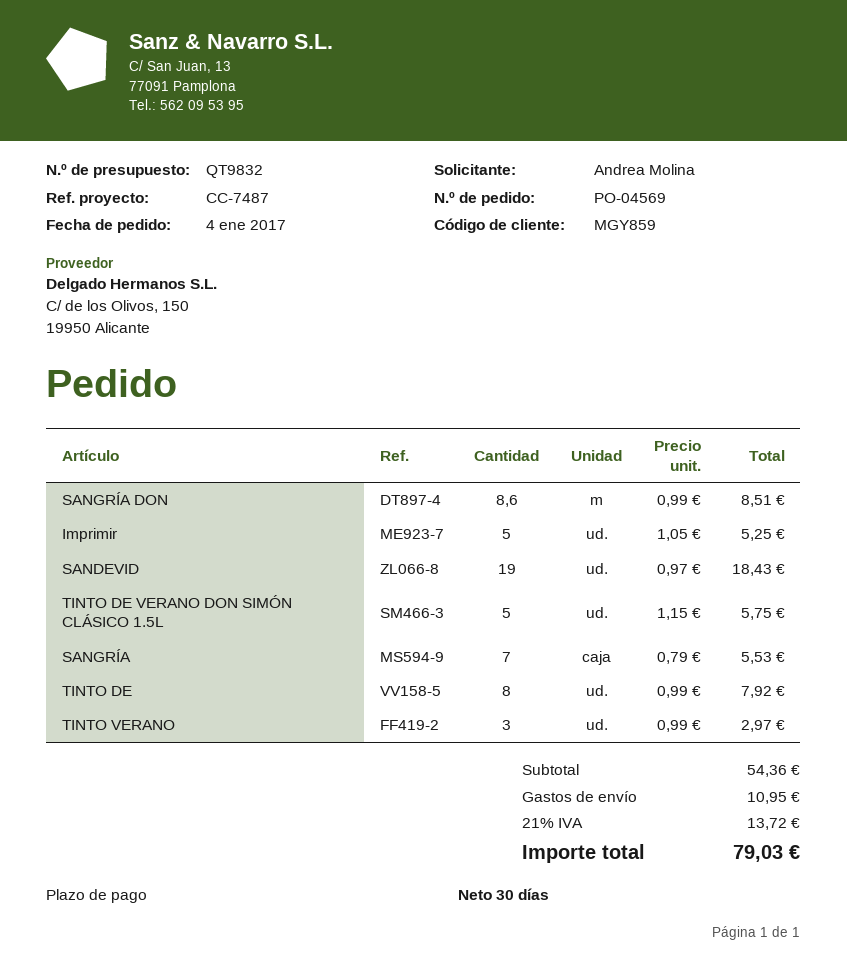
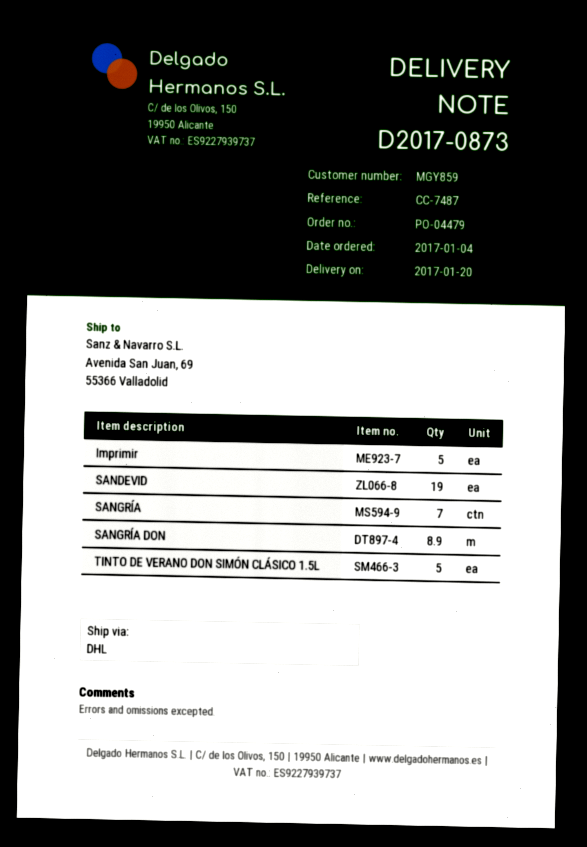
order number: PO-04569 -> PO-04479
SANGRÍA DON: 8.6 -> 8.9
TINTO DE: 8 -> none
TINTO VERANO: 3 -> none

